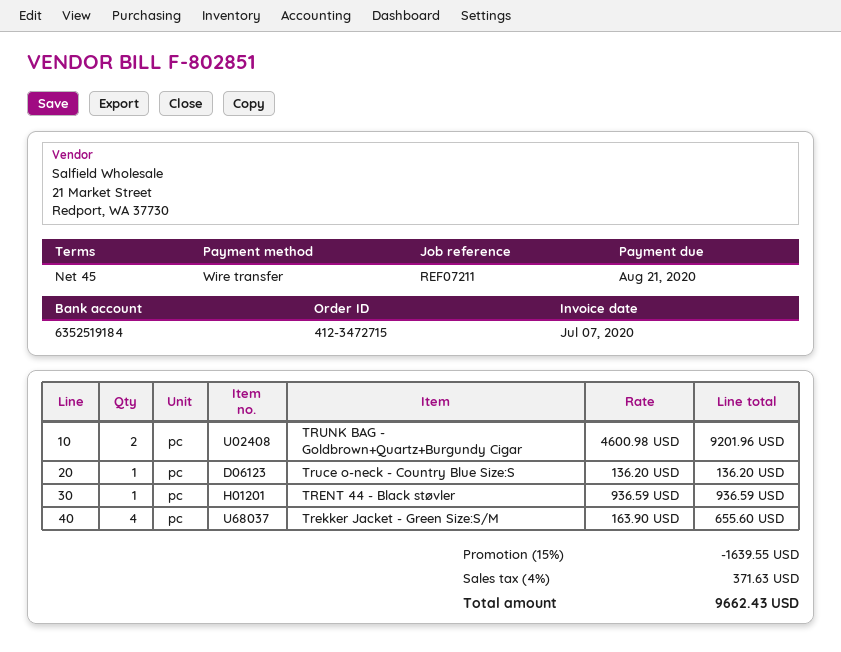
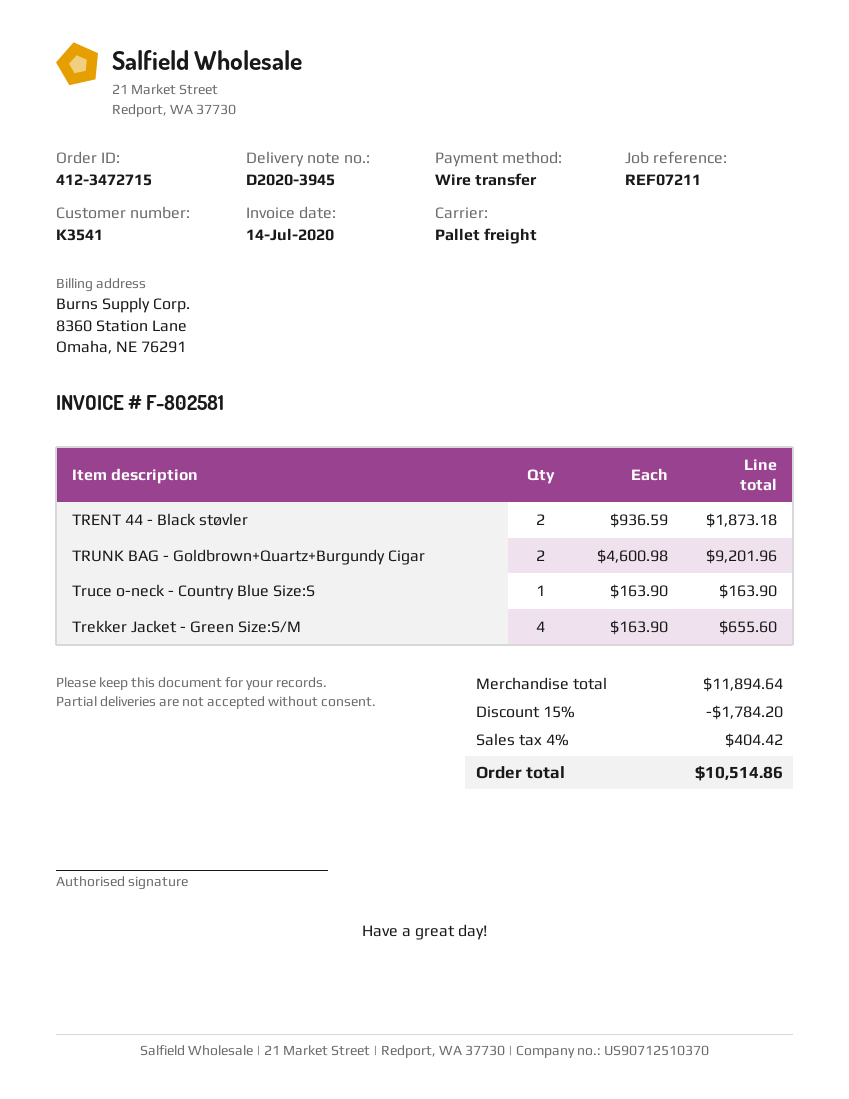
invoice number: F-802851 -> F-802581
invoice date: 2020-07-07 -> 2020-07-14
Truce o-neck - Country Blue Size:S: 1 x 136.20 = 136.20 -> 1 x 163.90 = 163.90
TRENT 44 - Black støvler: 1 x 936.59 = 936.59 -> 2 x 936.59 = 1873.18
discount: 15% = 1639.55 -> 15% = 1784.20
tax: 4% = 371.63 -> 4% = 404.42
total: 9662.43 -> 10514.86

